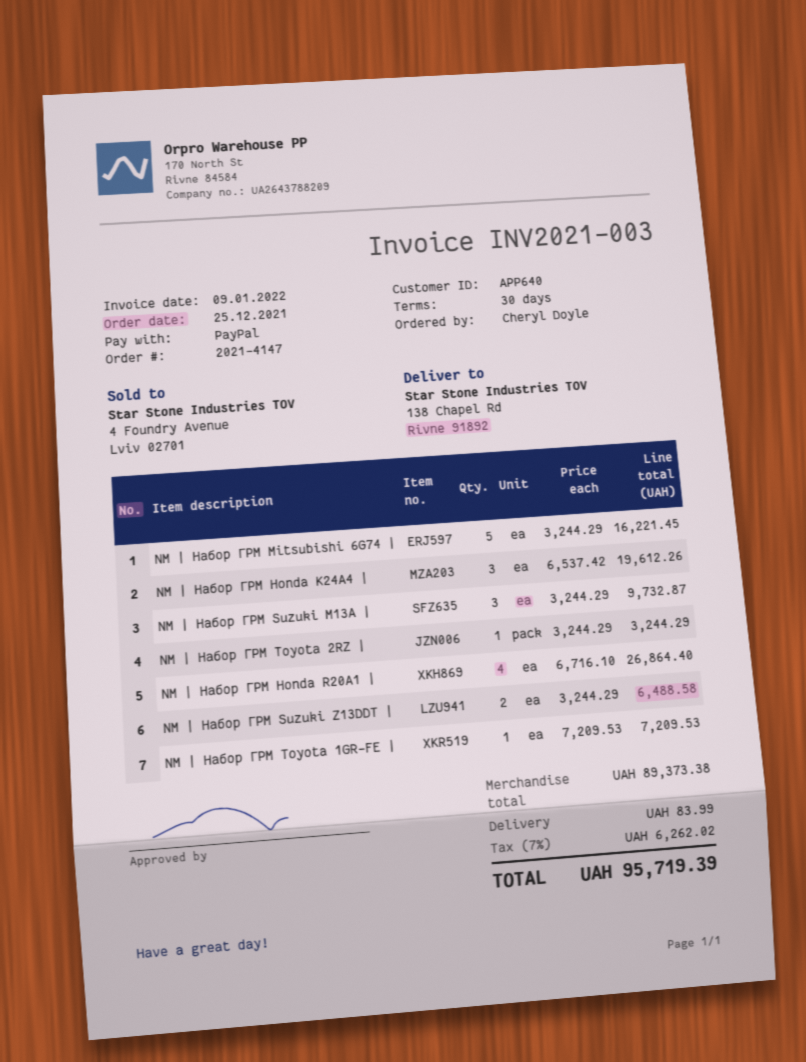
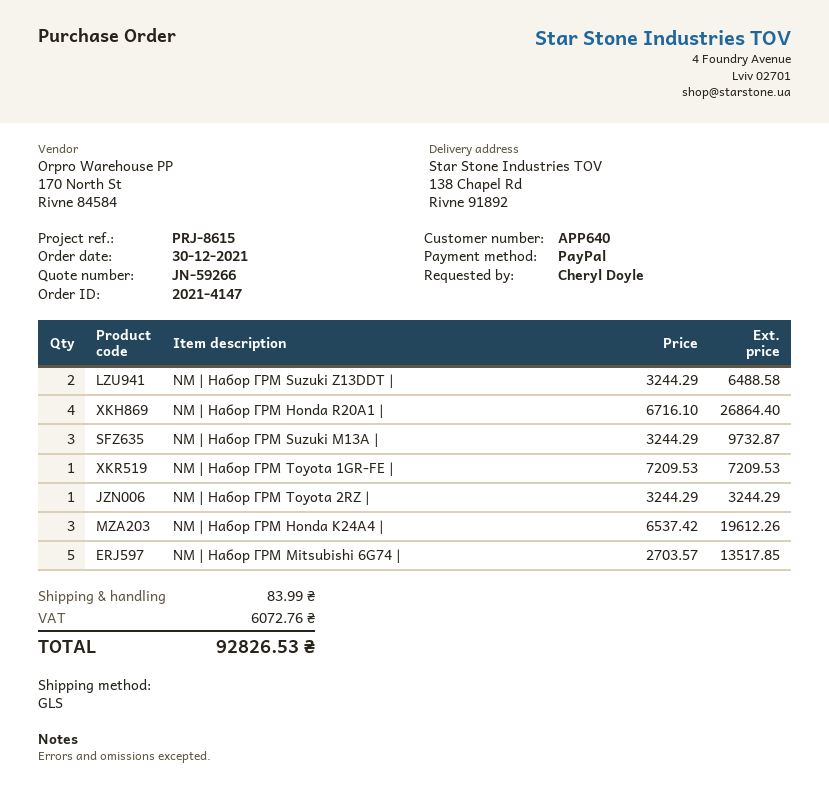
order date: 2021-12-25 -> 2021-12-30
NM | Набор ГРМ Mitsubishi 6G74 |: 5 x 3244.29 = 16221.45 -> 5 x 2703.57 = 13517.85
tax: 6262.02 -> 6072.76
total: 95719.39 -> 92826.53

